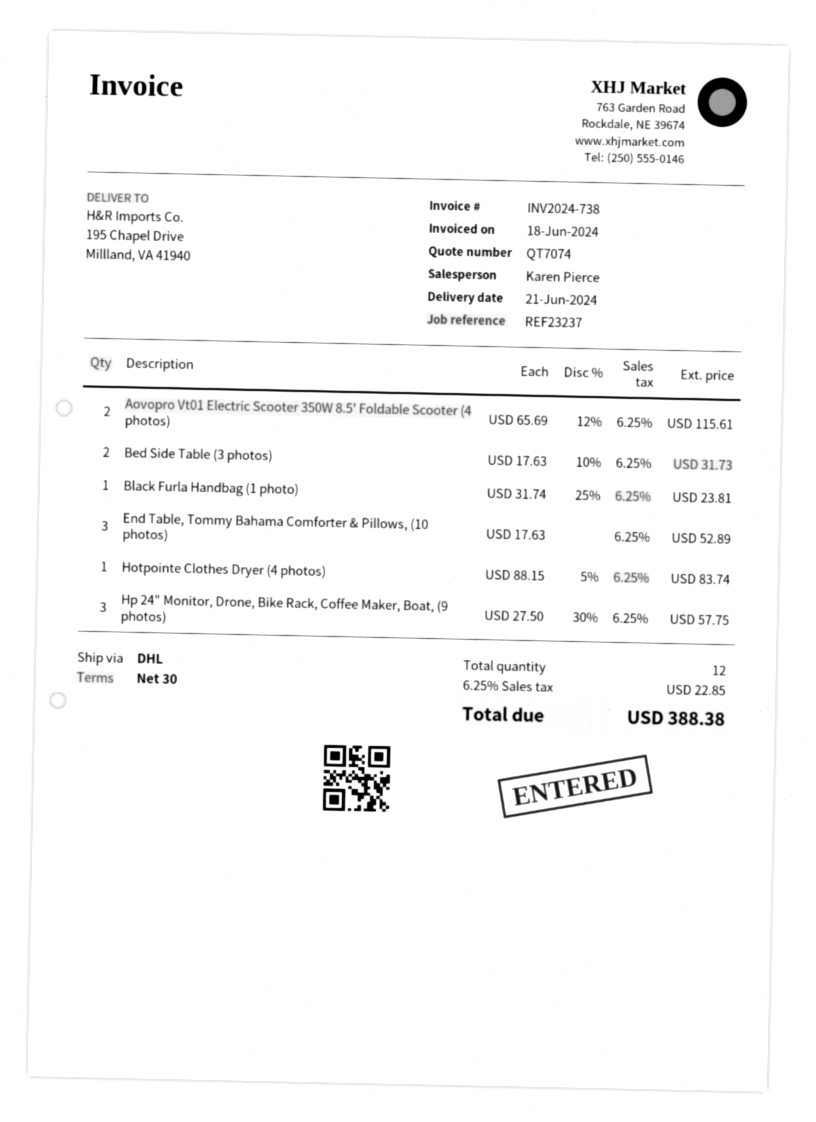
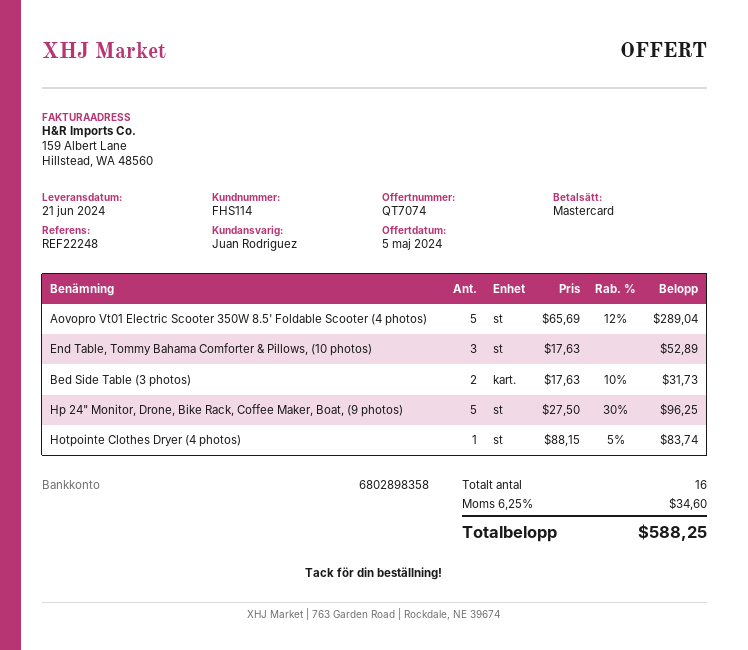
reference: REF23237 -> REF22248
sales rep: Karen Pierce -> Juan Rodriguez
Aovopro Vt01 Electric Scooter 350W 8.5' Foldable Scooter (4 photos): 2 x 65.69 - 12% = 115.61 -> 5 x 65.69 - 12% = 289.04
Black Furla Handbag (1 photo): 1 x 31.74 - 25% = 23.81 -> none
Hp 24" Monitor, Drone, Bike Rack, Coffee Maker, Boat, (9 photos): 3 x 27.50 - 30% = 57.75 -> 5 x 27.50 - 30% = 96.25
total quantity: 12 -> 16
tax: 6.25% = 22.85 -> 6.25% = 34.60
total: 388.38 -> 588.25

